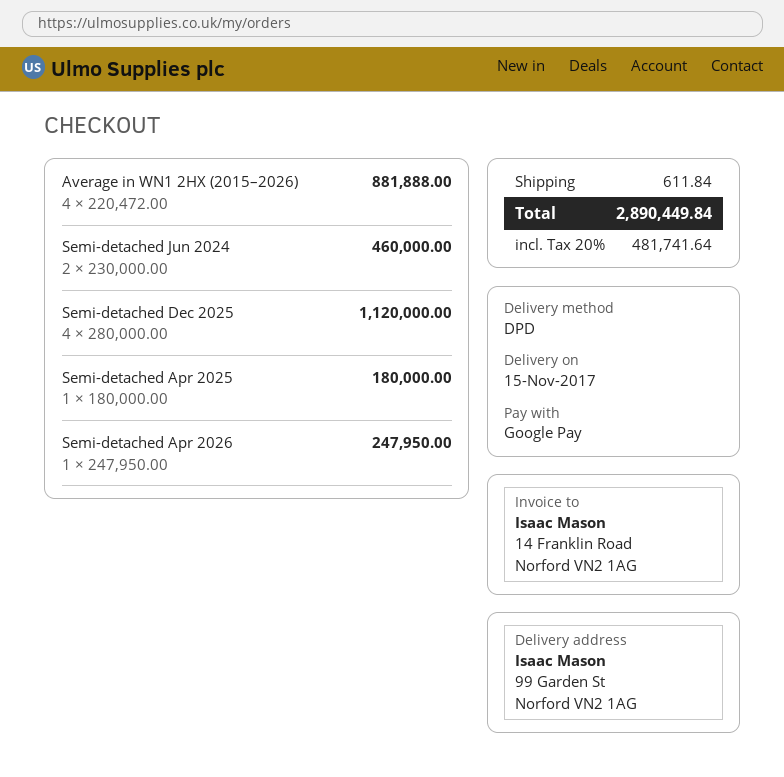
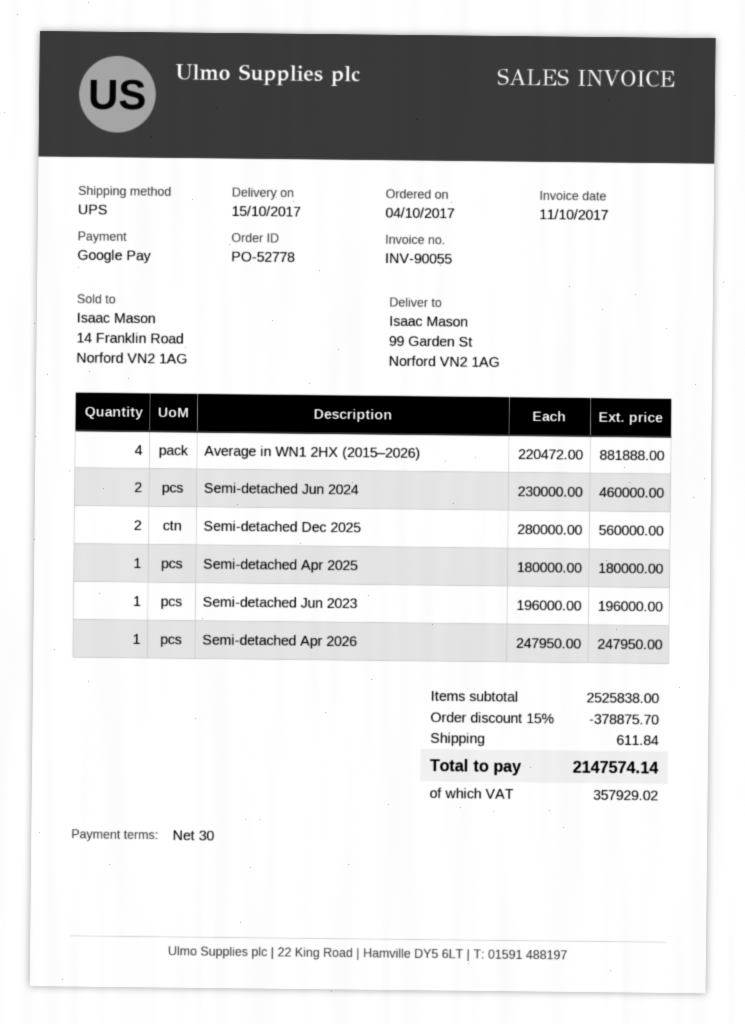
delivery date: 2017-11-15 -> 2017-10-15
shipping method: DPD -> UPS
Semi-detached Dec 2025: 4 x 280000.00 = 1120000.00 -> 2 x 280000.00 = 560000.00
Semi-detached Jun 2023: none -> 1 x 196000.00 = 196000.00
discount: none -> 15% = 378875.70
tax: 481741.64 -> 357929.02
total: 2890449.84 -> 2147574.14

